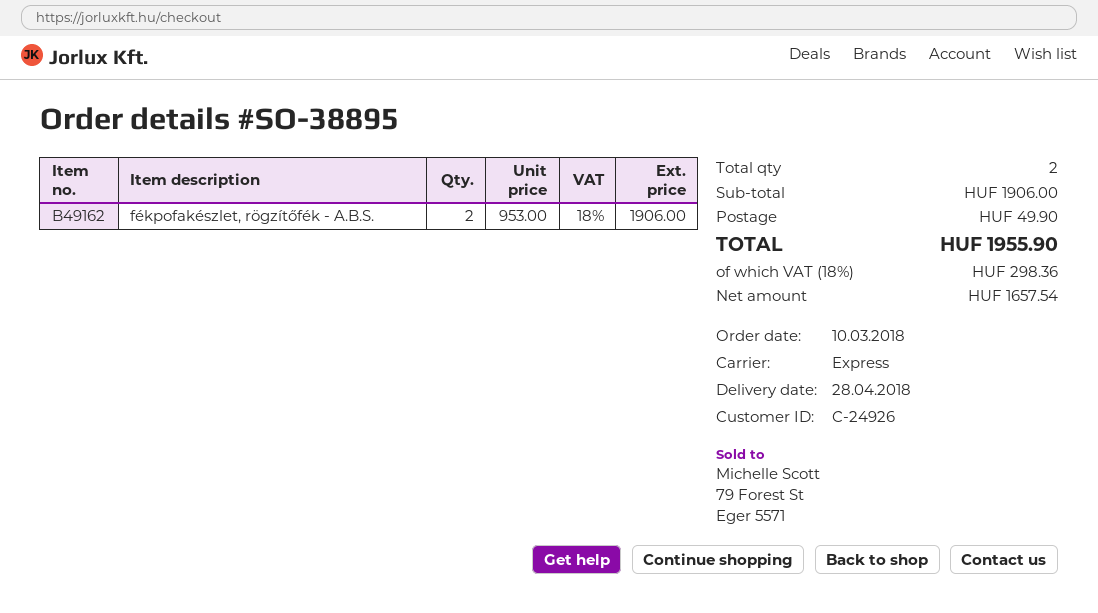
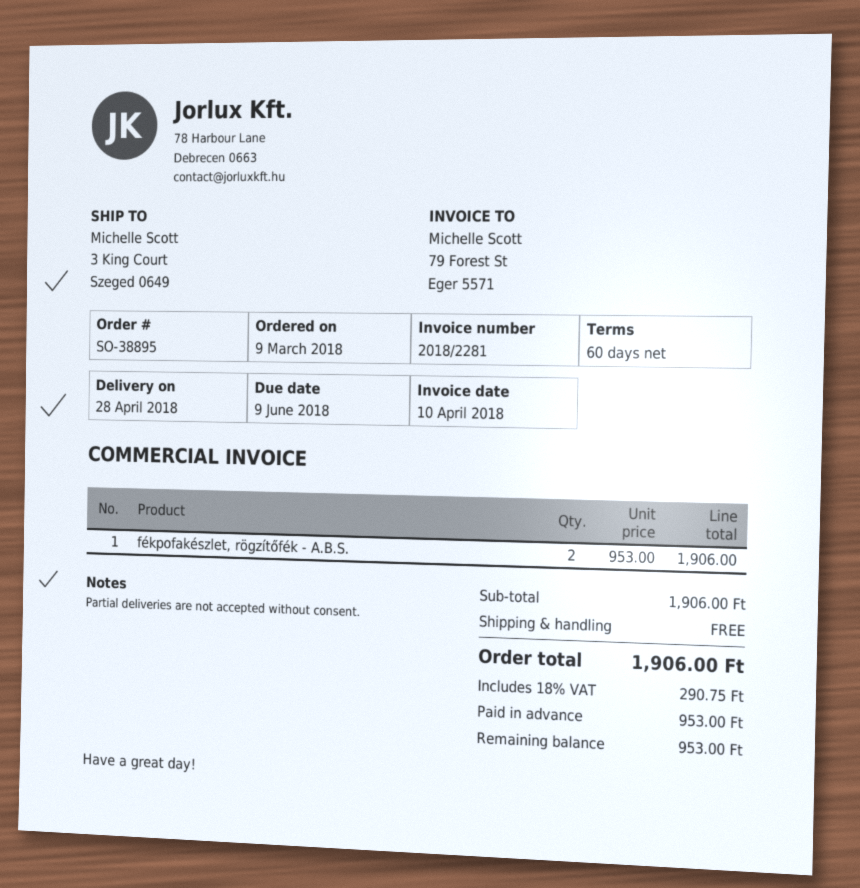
order date: 2018-03-10 -> 2018-03-09
shipping: 49.90 -> 0.00
tax: 18% = 298.36 -> 18% = 290.75
total: 1955.90 -> 1906.00

